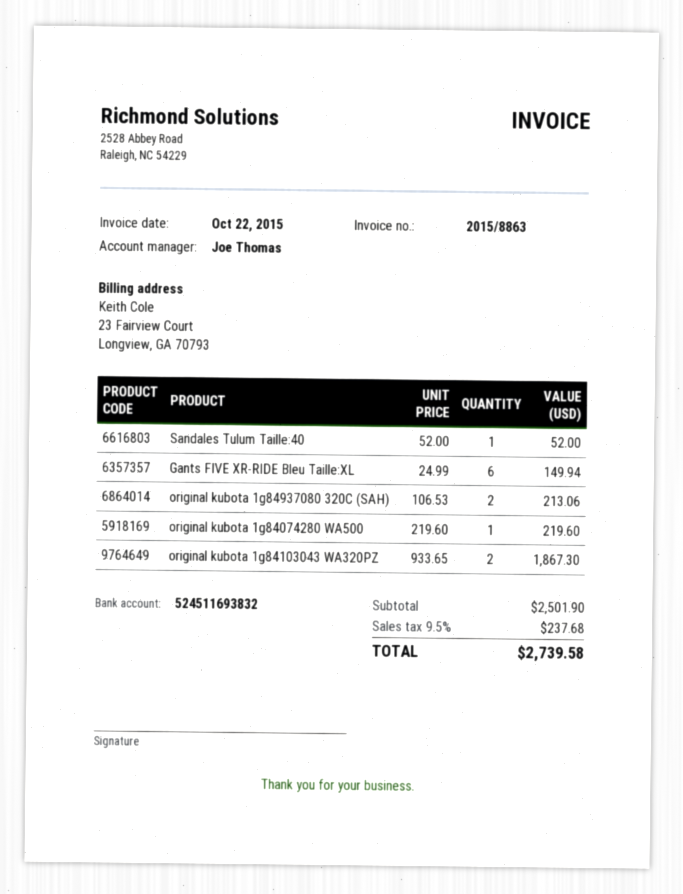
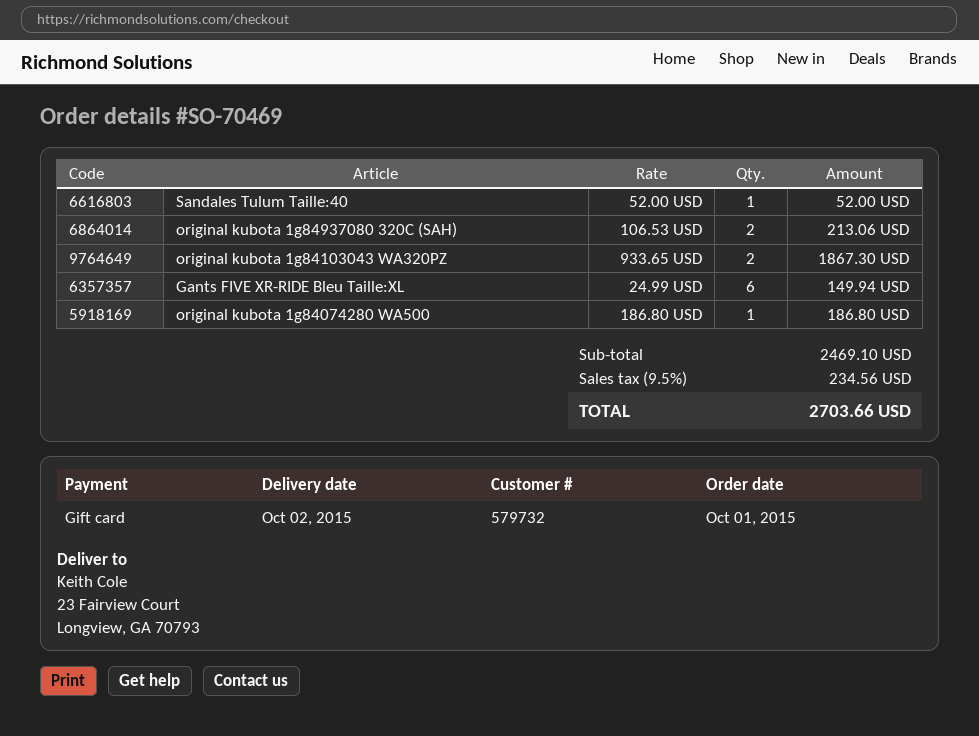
original kubota 1g84074280 WA500: 1 x 219.60 = 219.60 -> 1 x 186.80 = 186.80
subtotal: 2501.90 -> 2469.10
tax: 9.5% = 237.68 -> 9.5% = 234.56
total: 2739.58 -> 2703.66

